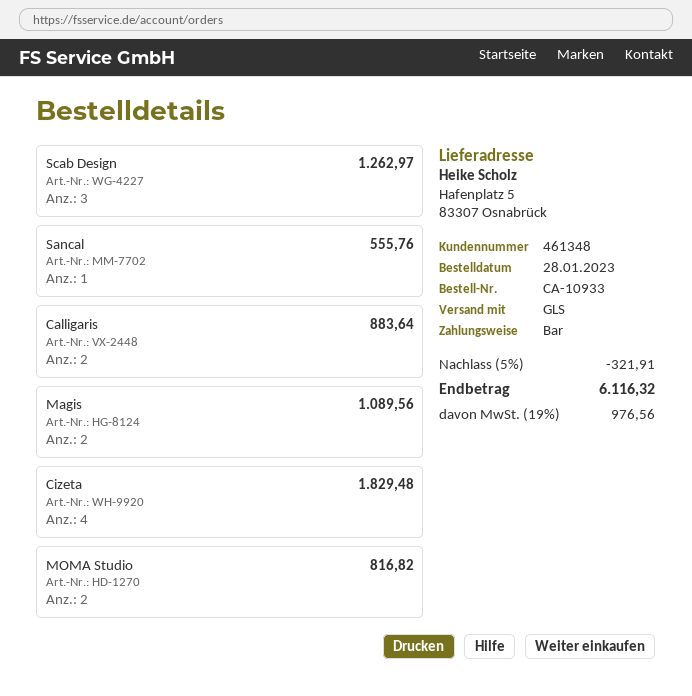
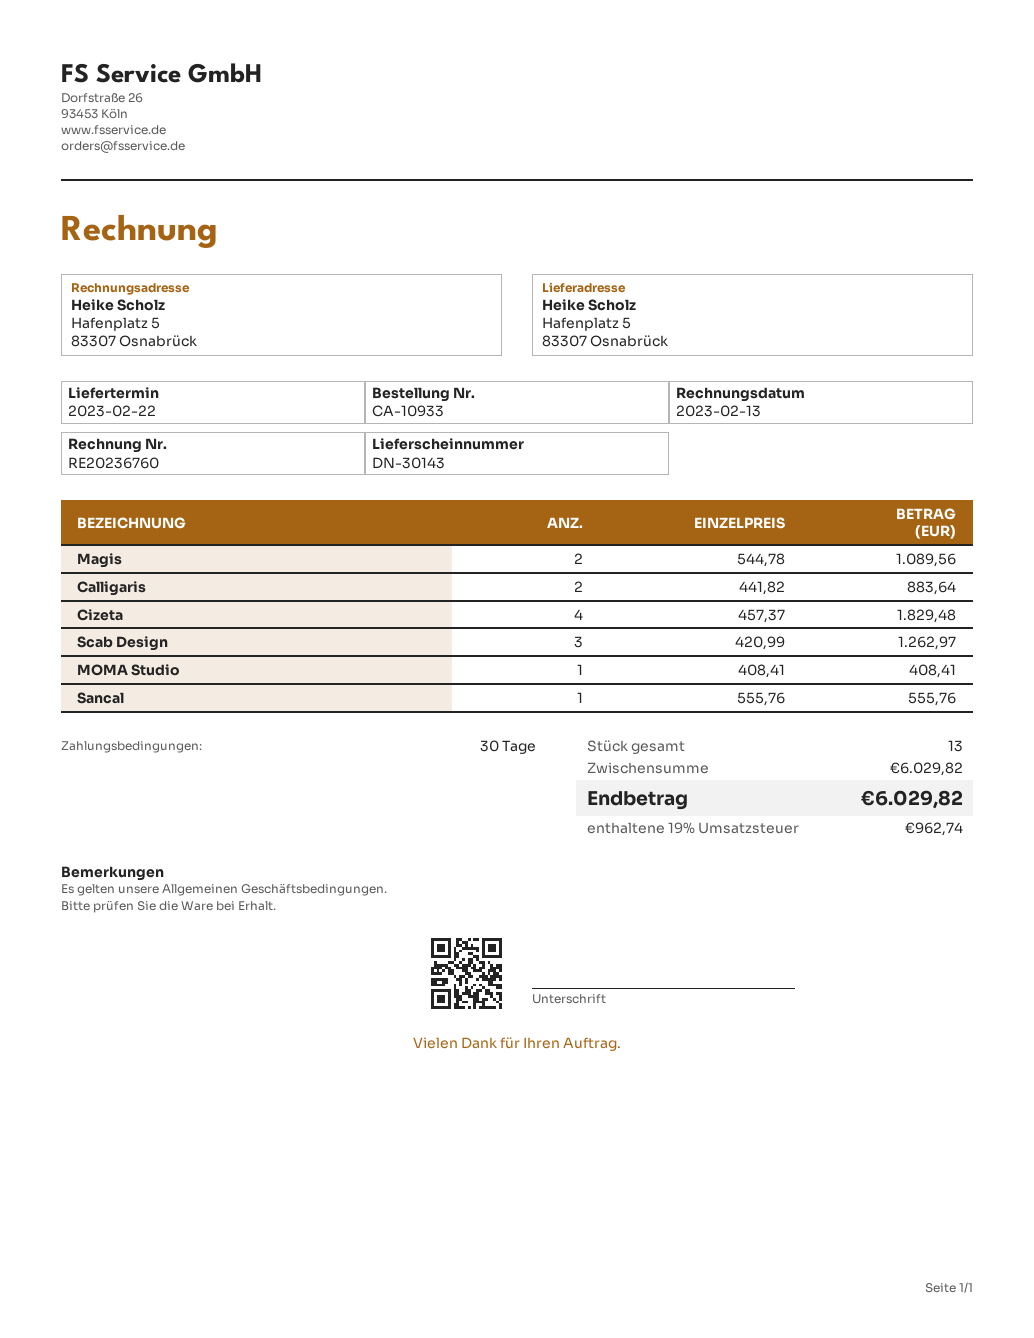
MOMA Studio: 2 for 816.82 -> 1 for 408.41
discount: 5% = 321.91 -> none
tax: 19% = 976.56 -> 19% = 962.74
total: 6116.32 -> 6029.82

